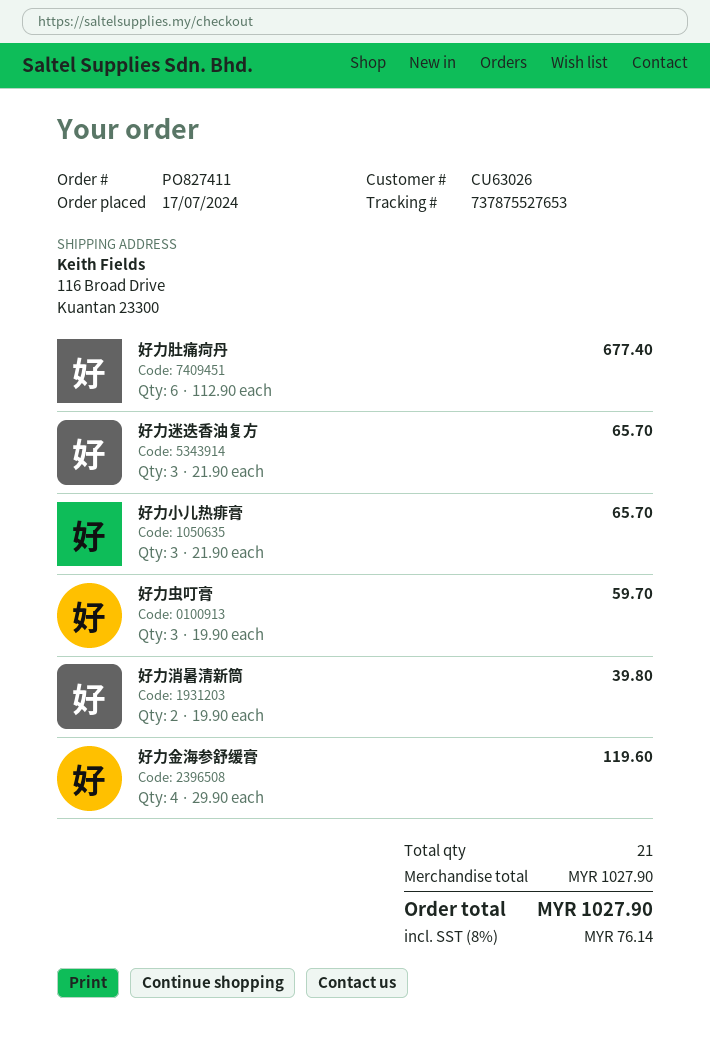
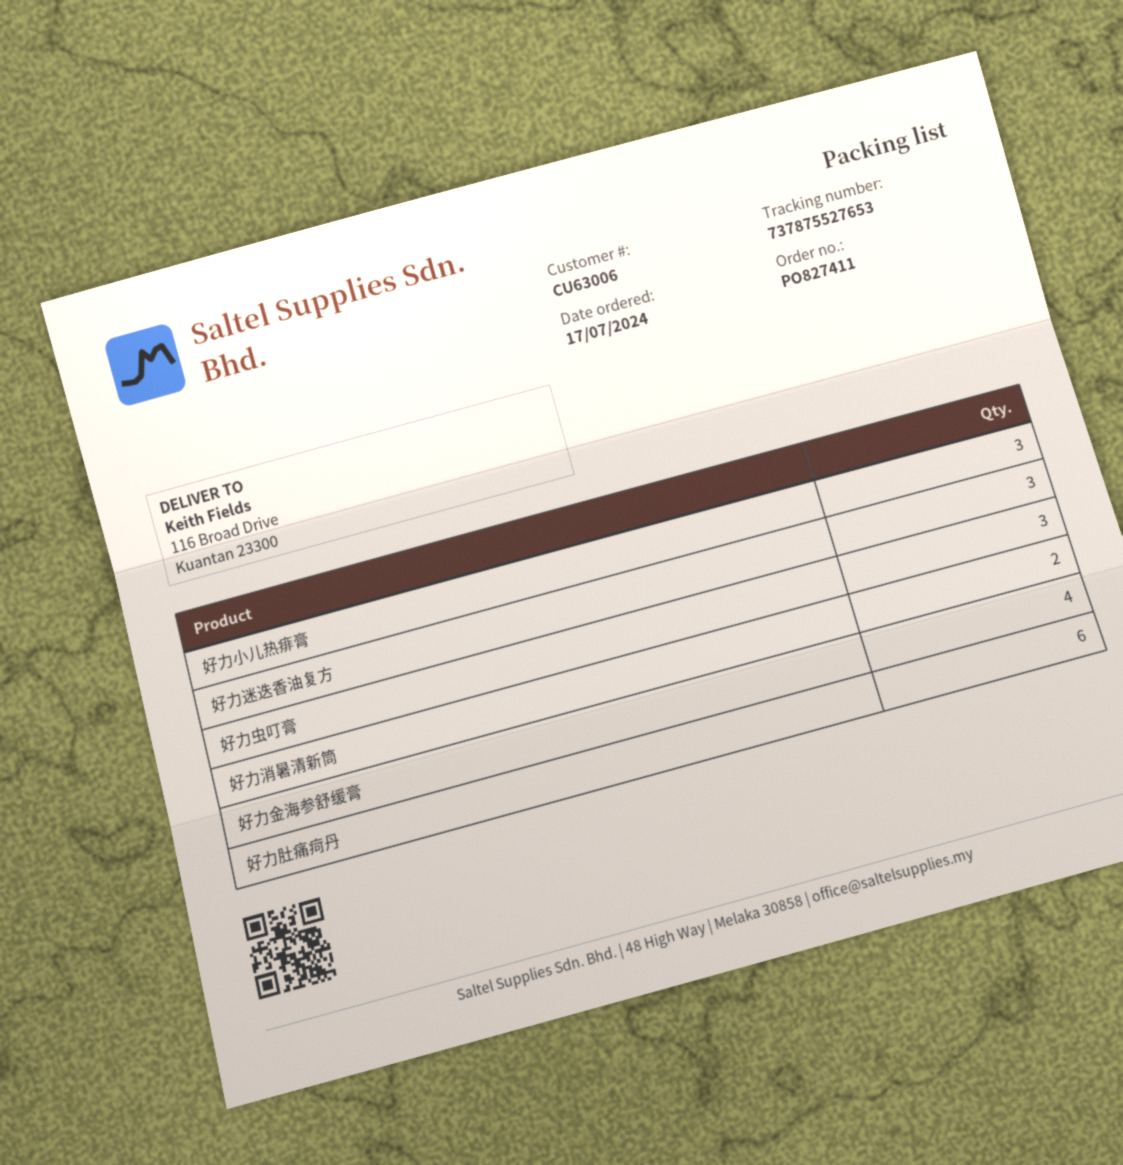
customer number: CU63026 -> CU63006

